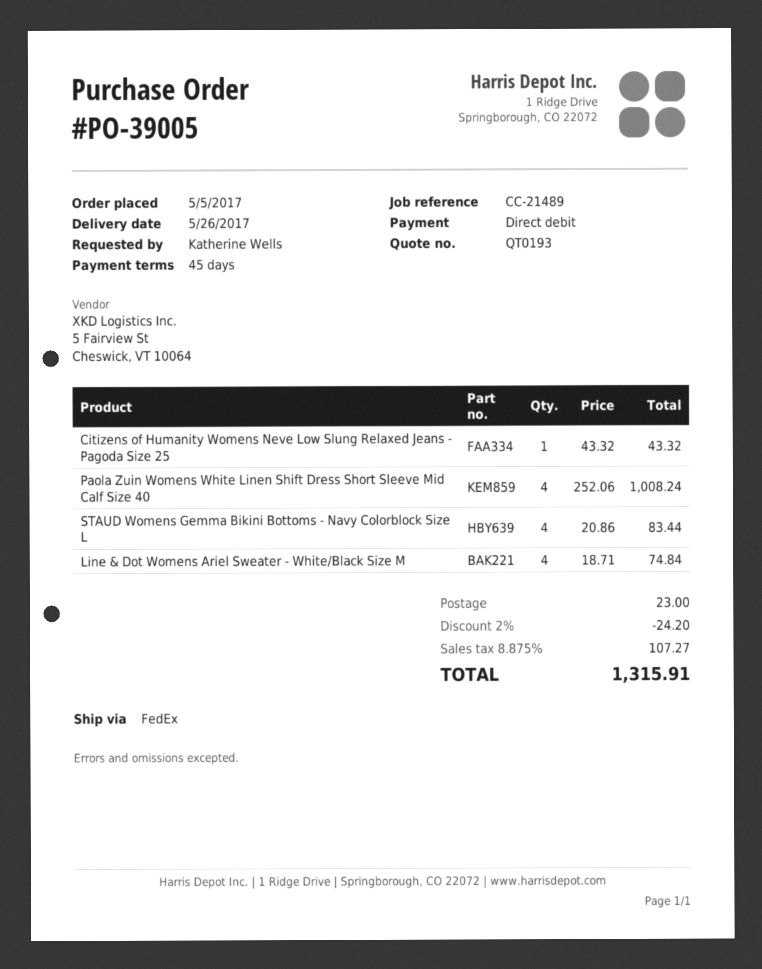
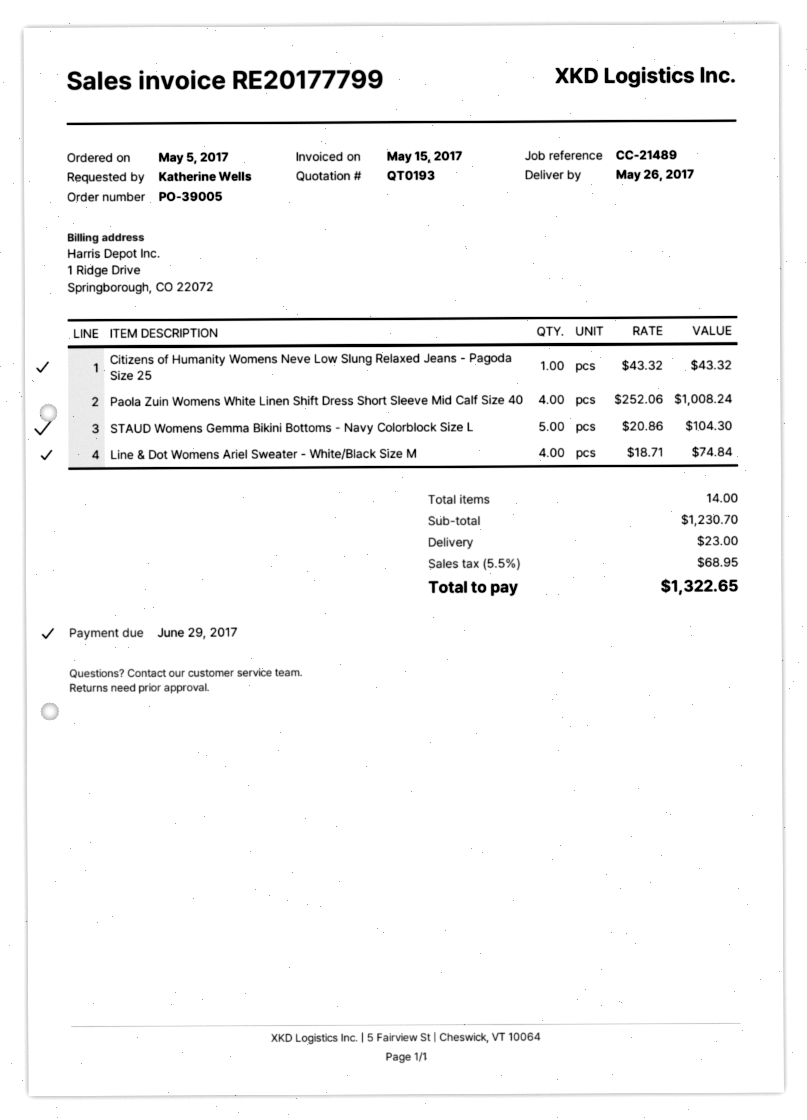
STAUD Womens Gemma Bikini Bottoms - Navy Colorblock Size L: 4 x 20.86 = 83.44 -> 5 x 20.86 = 104.30
discount: 2% = 24.20 -> none
tax: 8.875% = 107.27 -> 5.5% = 68.95
total: 1315.91 -> 1322.65

